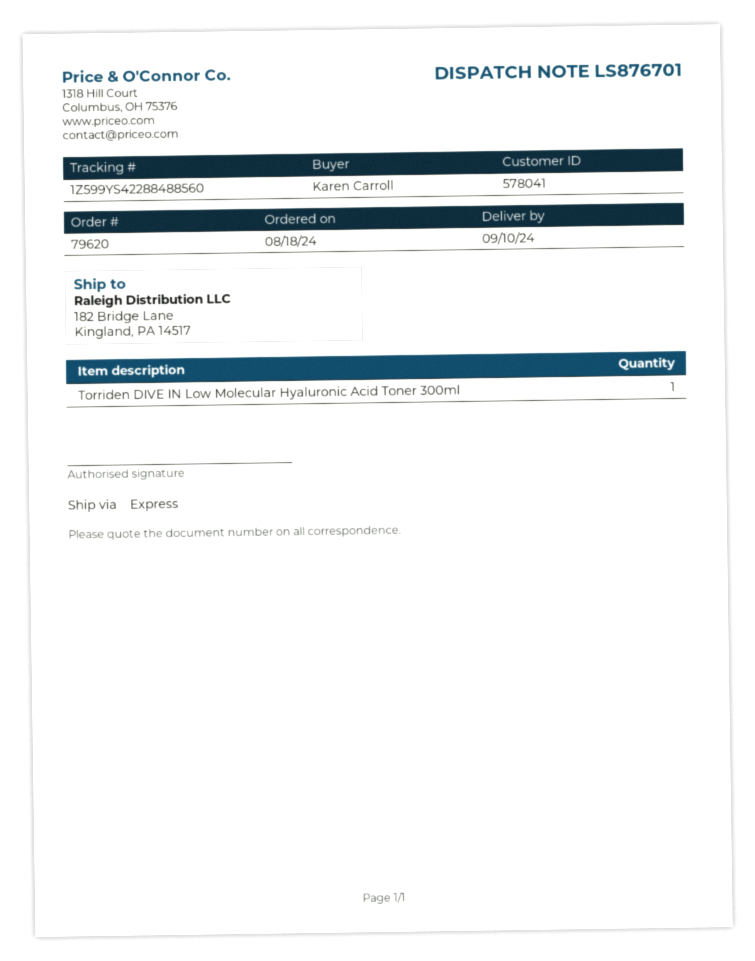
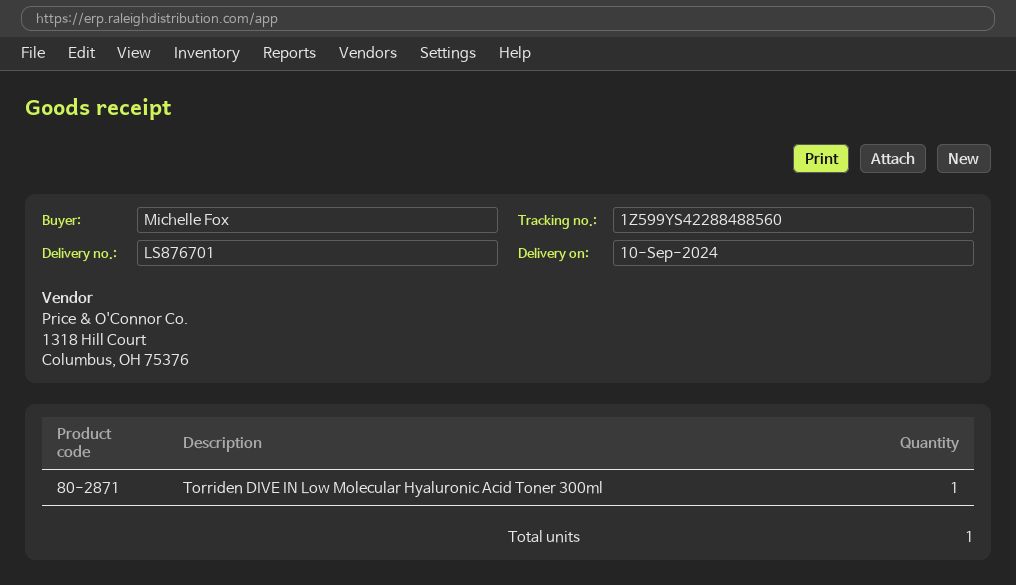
ordered by: Karen Carroll -> Michelle Fox

